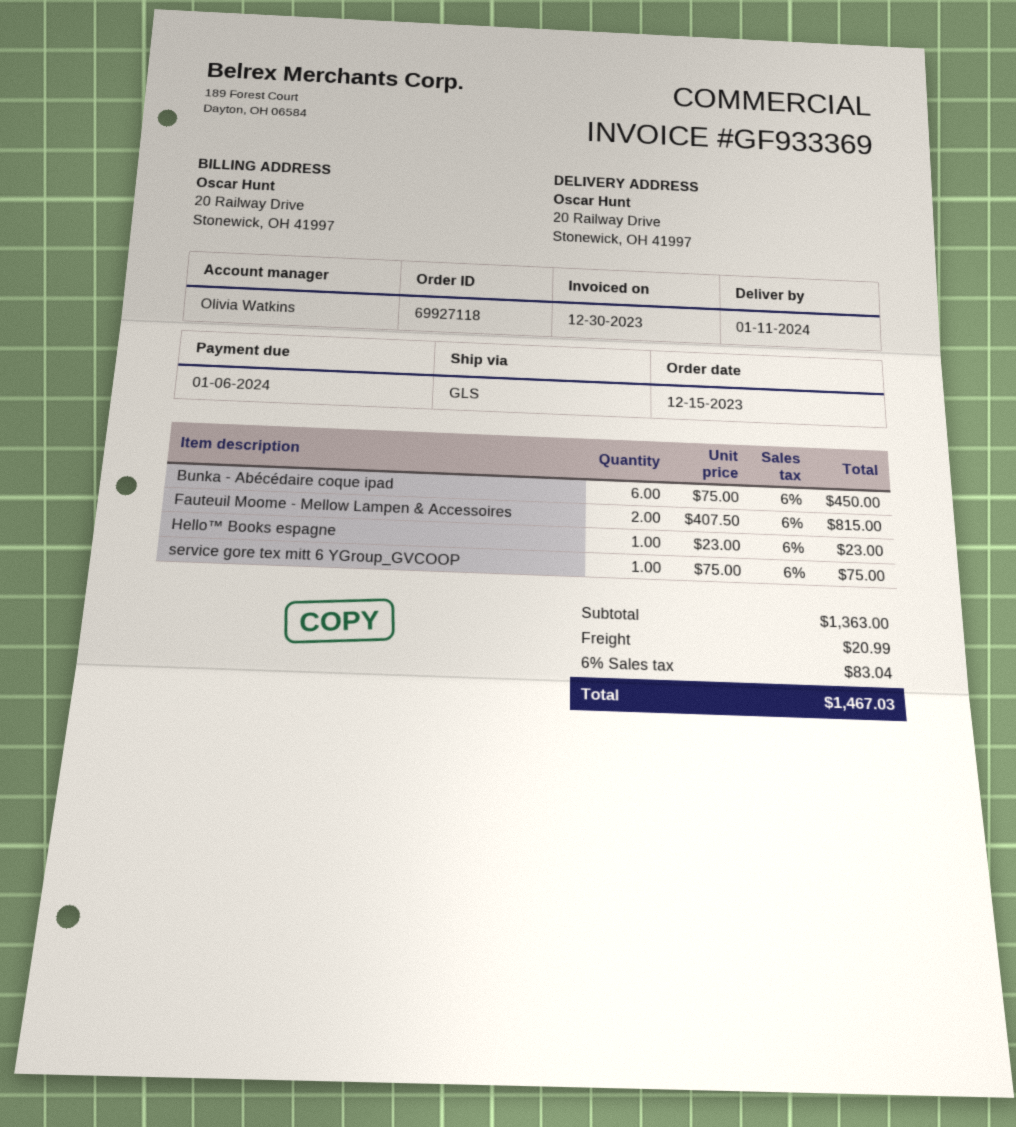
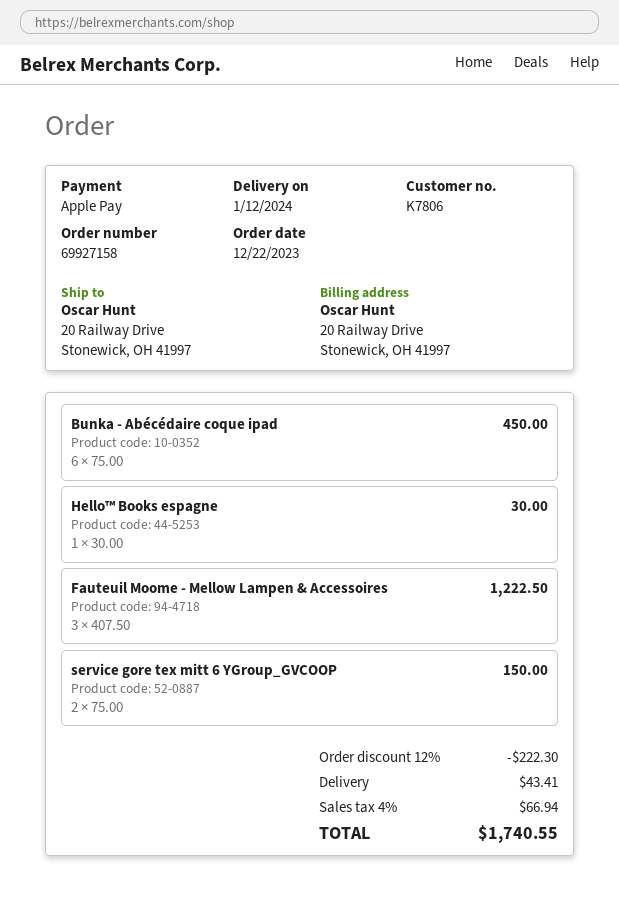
order number: 69927118 -> 69927158
order date: 2023-12-15 -> 2023-12-22
delivery date: 2024-01-11 -> 2024-01-12
Fauteuil Moome - Mellow Lampen & Accessoires: 2 x 407.50 = 815.00 -> 3 x 407.50 = 1222.50
Hello™ Books espagne: 1 x 23.00 = 23.00 -> 1 x 30.00 = 30.00
service gore tex mitt 6 YGroup_GVCOOP: 1 x 75.00 = 75.00 -> 2 x 75.00 = 150.00
discount: none -> 12% = 222.30
shipping: 20.99 -> 43.41
tax: 6% = 83.04 -> 4% = 66.94
total: 1467.03 -> 1740.55

